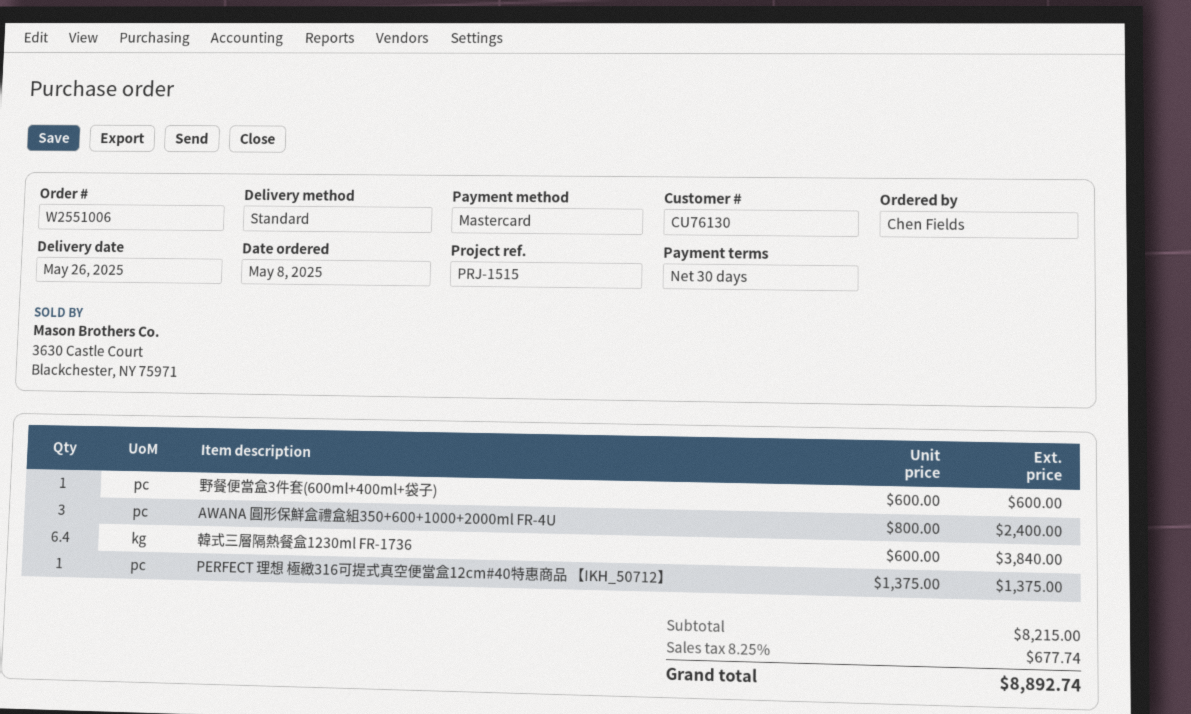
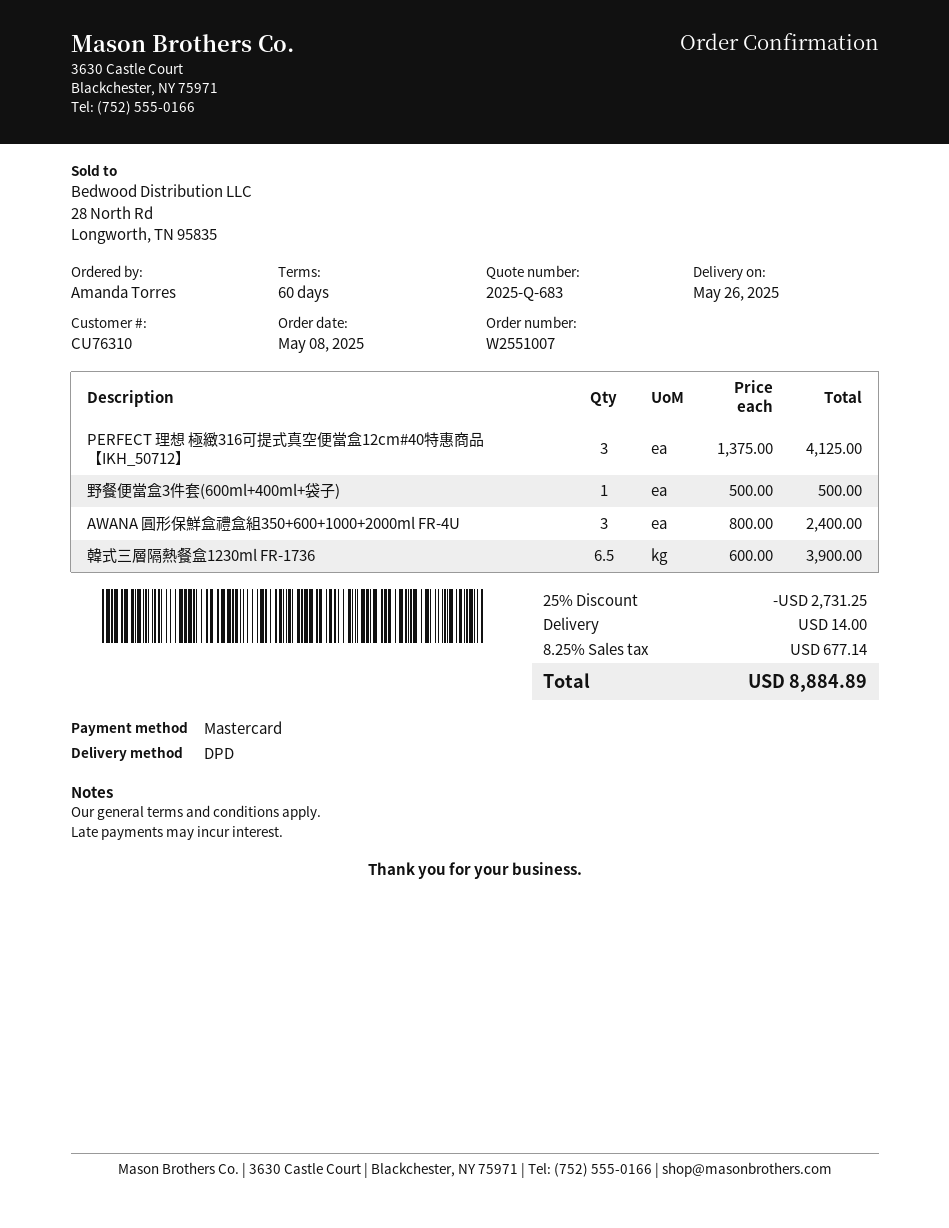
order number: W2551006 -> W2551007
payment terms: 30 days -> 60 days
customer number: CU76130 -> CU76310
ordered by: Chen Fields -> Amanda Torres
shipping method: standard -> DPD
野餐便當盒3件套(600ml+400ml+袋子): 1 x 600.00 = 600.00 -> 1 x 500.00 = 500.00
韓式三層隔熱餐盒1230ml FR-1736: 6.4 x 600.00 = 3840.00 -> 6.5 x 600.00 = 3900.00
PERFECT 理想 極緻316可提式真空便當盒12cm#40特惠商品 【IKH_50712】: 1 x 1375.00 = 1375.00 -> 3 x 1375.00 = 4125.00
discount: none -> 25% = 2731.25
shipping: none -> 14.00
tax: 8.25% = 677.74 -> 8.25% = 677.14
total: 8892.74 -> 8884.89

